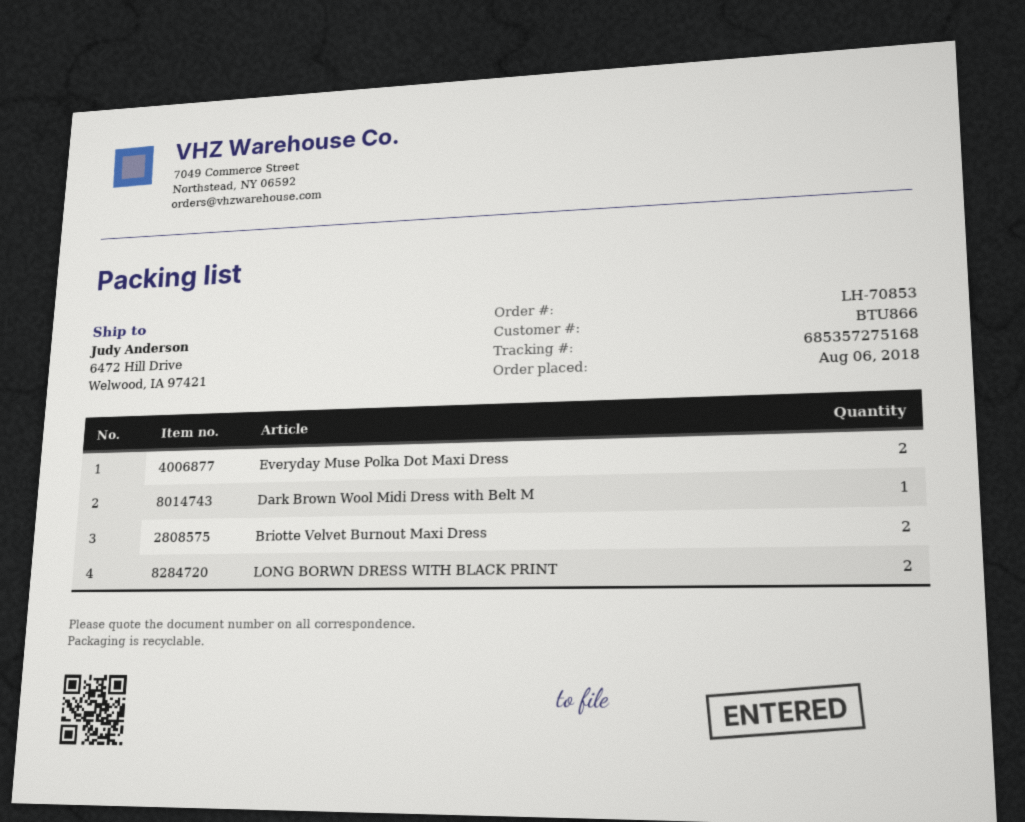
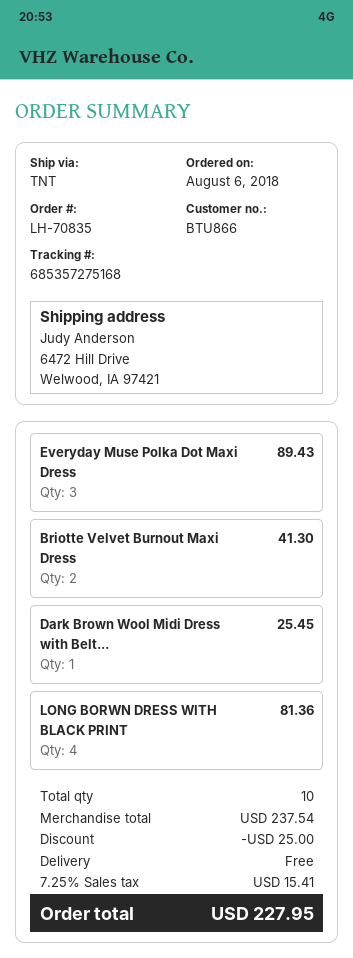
order number: LH-70853 -> LH-70835
Everyday Muse Polka Dot Maxi Dress: 2 -> 3
LONG BORWN DRESS WITH BLACK PRINT: 2 -> 4

